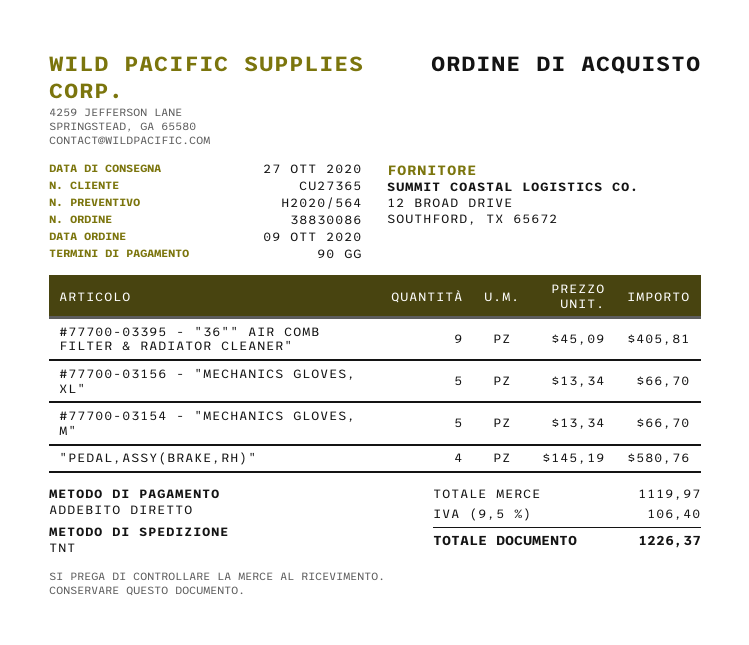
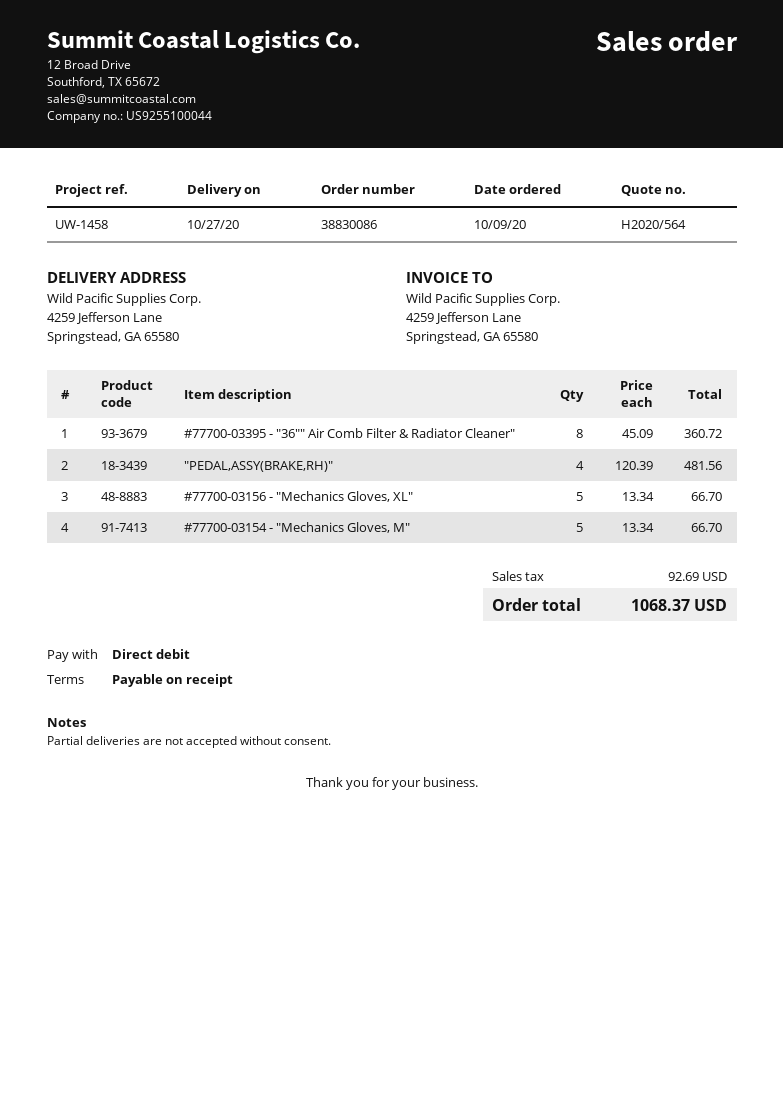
payment terms: 90 days -> on receipt
#77700-03395 - "36"" AIR COMB FILTER & RADIATOR CLEANER": 9 x 45.09 = 405.81 -> 8 x 45.09 = 360.72
"PEDAL,ASSY(BRAKE,RH)": 4 x 145.19 = 580.76 -> 4 x 120.39 = 481.56
tax: 106.40 -> 92.69
total: 1226.37 -> 1068.37

